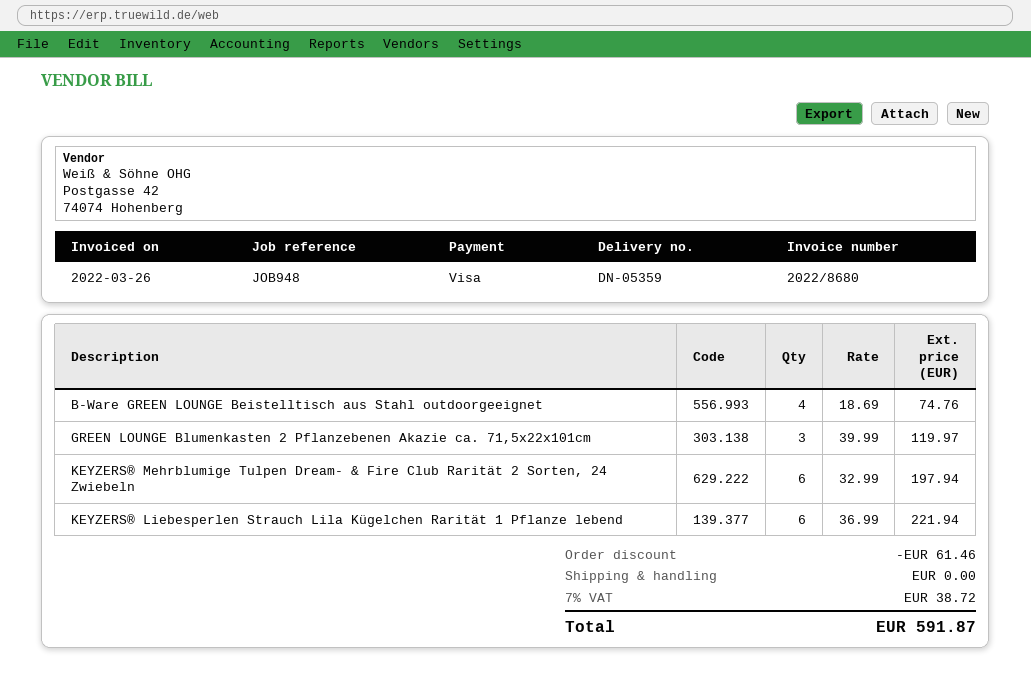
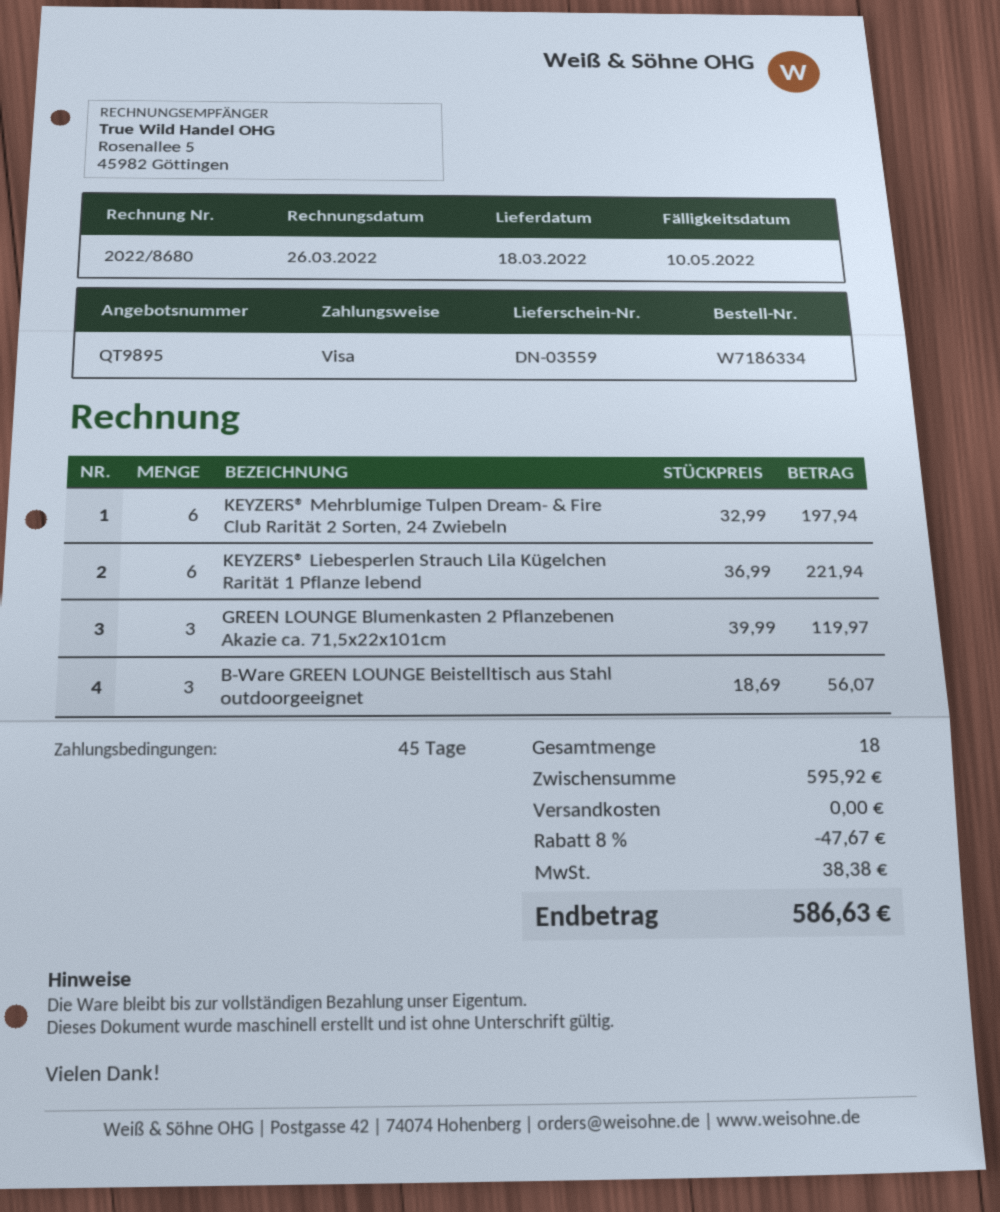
delivery note number: DN-05359 -> DN-03559
B-Ware GREEN LOUNGE Beistelltisch aus Stahl outdoorgeeignet: 4 x 18.69 = 74.76 -> 3 x 18.69 = 56.07
discount: 61.46 -> 47.67
tax: 38.72 -> 38.38
total: 591.87 -> 586.63

